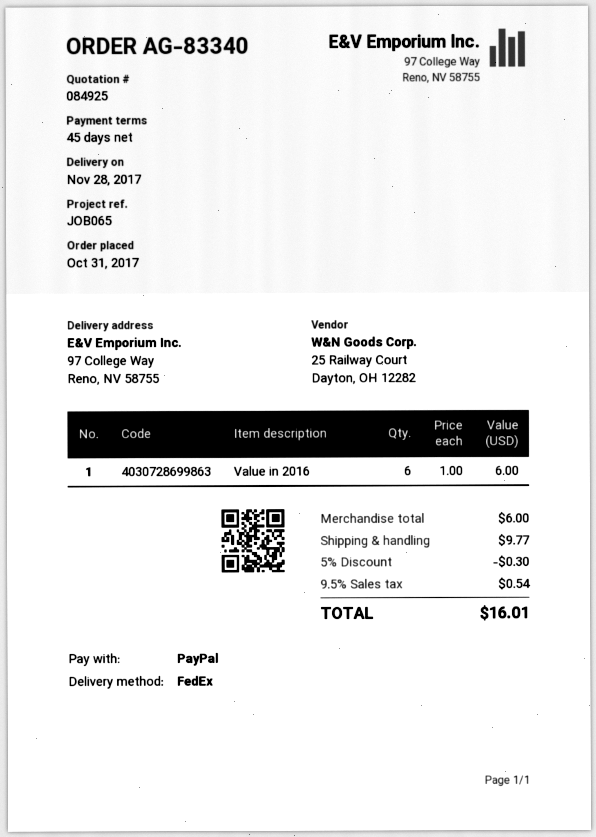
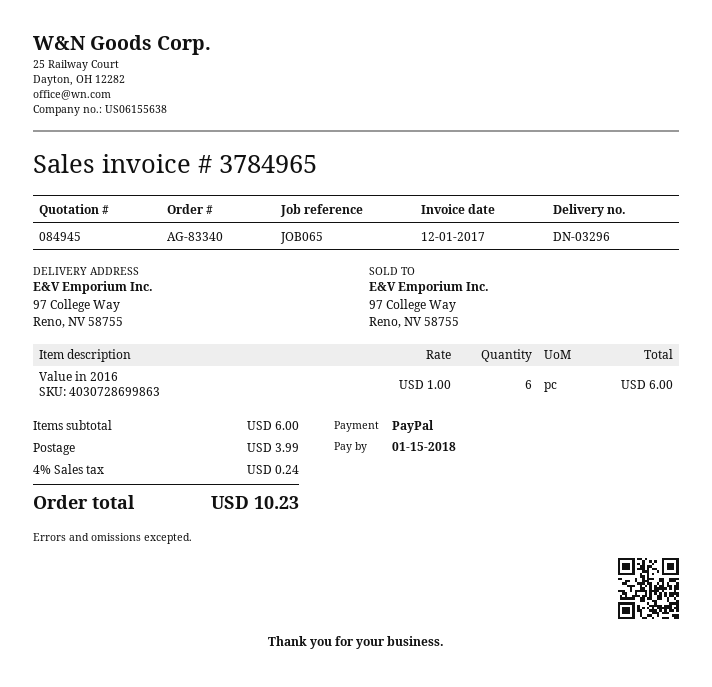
quote number: 084925 -> 084945
discount: 5% = 0.30 -> none
shipping: 9.77 -> 3.99
tax: 9.5% = 0.54 -> 4% = 0.24
total: 16.01 -> 10.23

